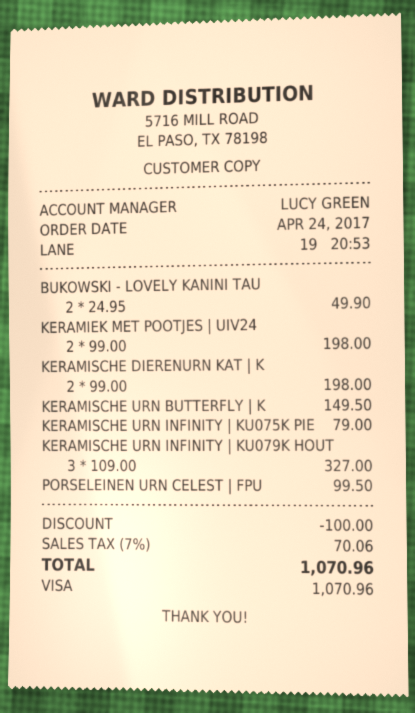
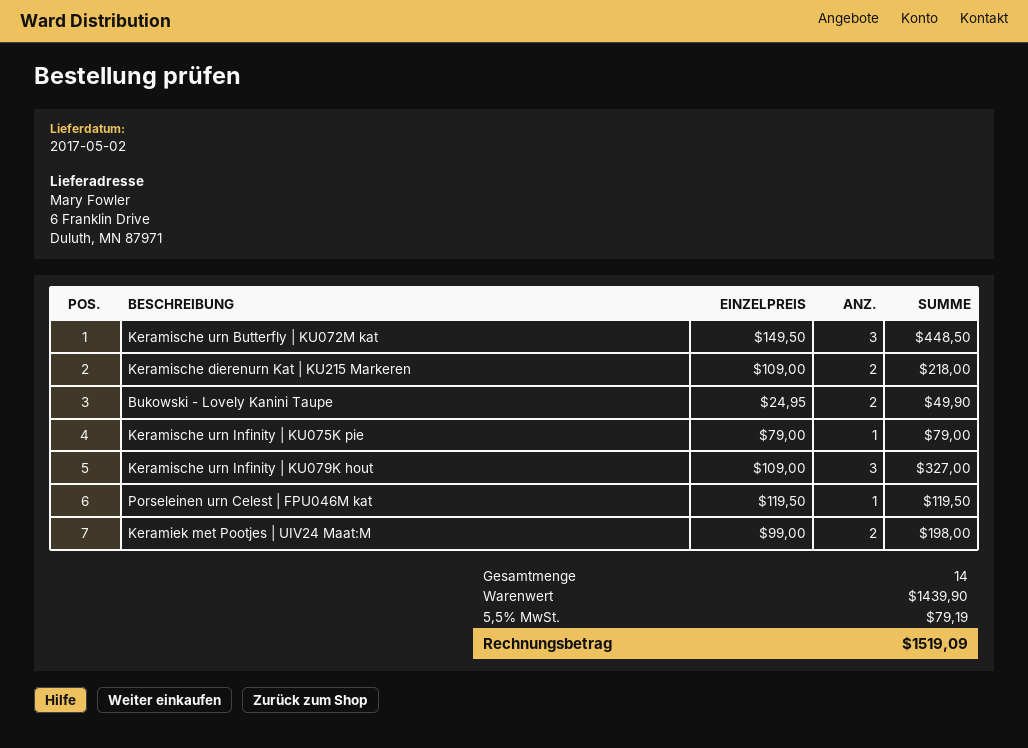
KERAMISCHE DIERENURN KAT | K: 2 x 99.00 = 198.00 -> 2 x 109.00 = 218.00
KERAMISCHE URN BUTTERFLY | K: 1 x 149.50 = 149.50 -> 3 x 149.50 = 448.50
PORSELEINEN URN CELEST | FPU: 1 x 99.50 = 99.50 -> 1 x 119.50 = 119.50
discount: 100.00 -> none
tax: 7% = 70.06 -> 5.5% = 79.19
total: 1070.96 -> 1519.09

